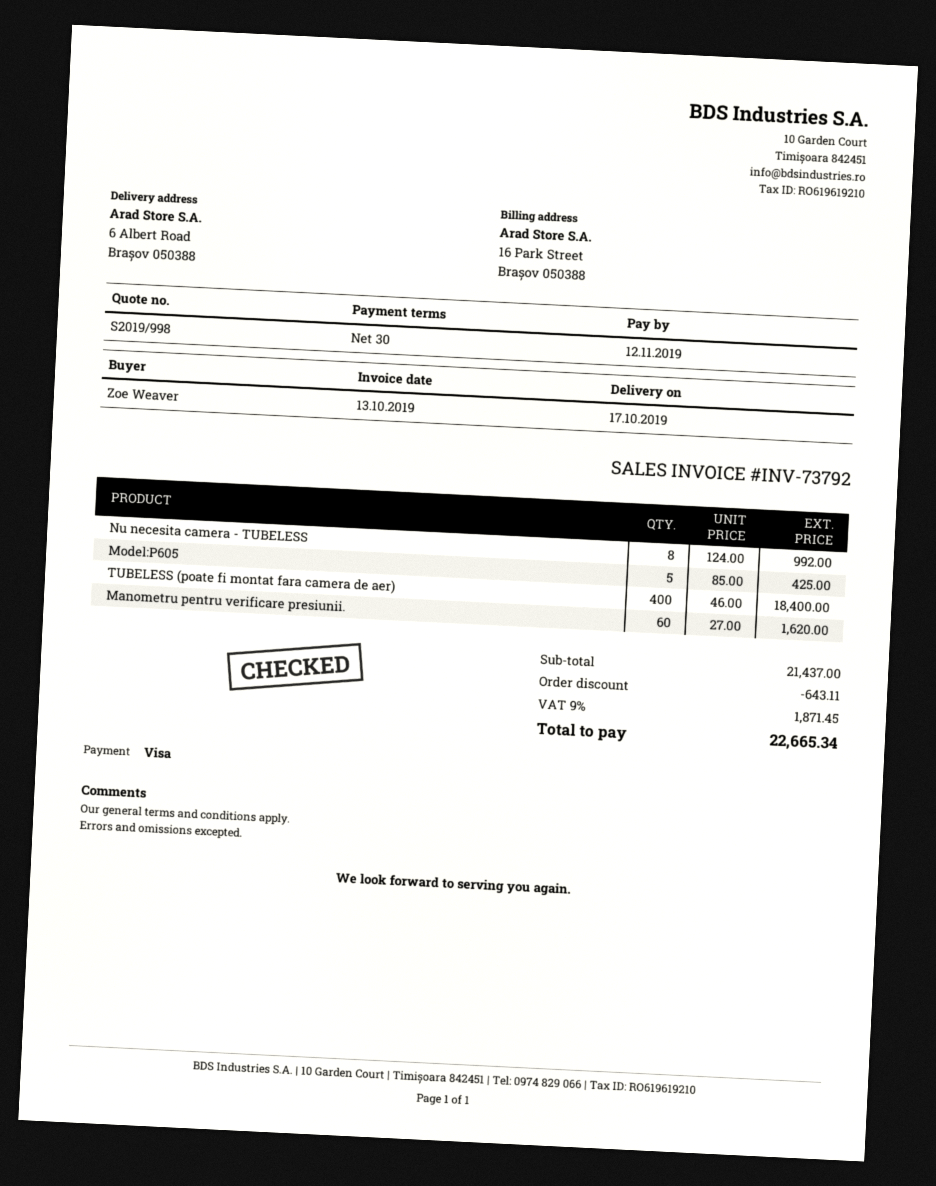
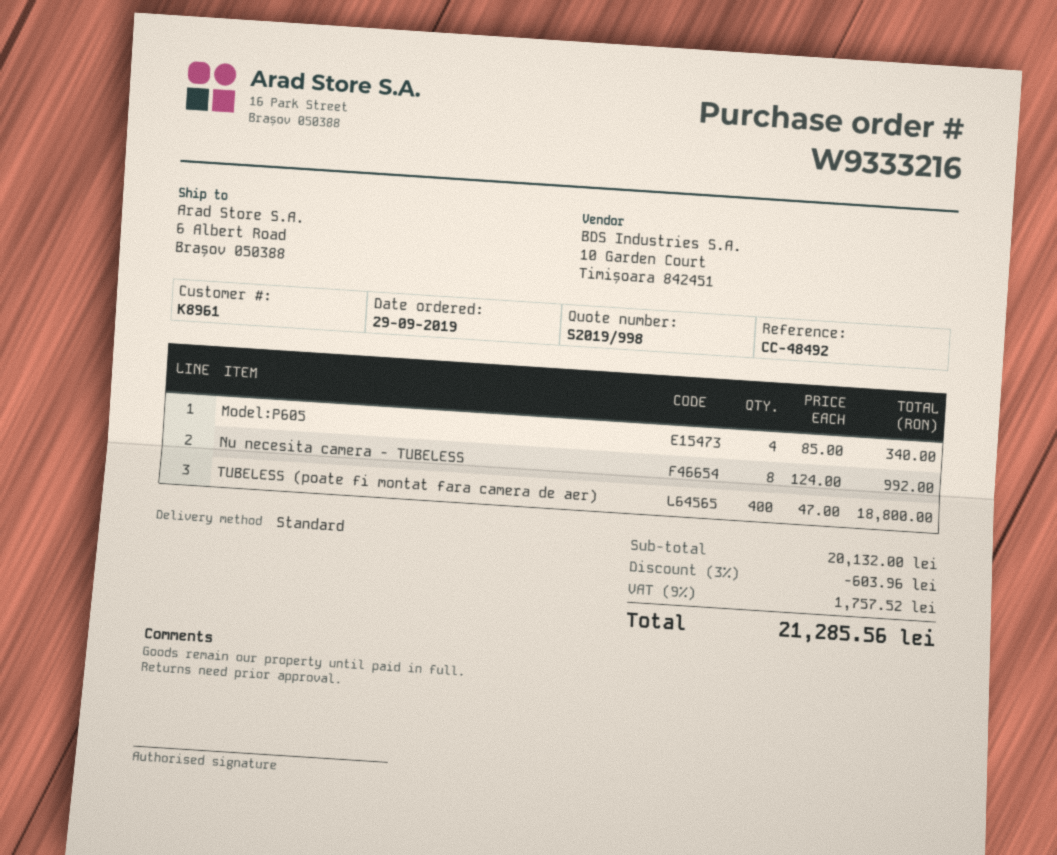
Model:P605: 5 x 85.00 = 425.00 -> 4 x 85.00 = 340.00
TUBELESS (poate fi montat fara camera de aer): 400 x 46.00 = 18400.00 -> 400 x 47.00 = 18800.00
Manometru pentru verificare presiunii.: 60 x 27.00 = 1620.00 -> none
subtotal: 21437.00 -> 20132.00
discount: 643.11 -> 603.96
tax: 9% = 1871.45 -> 9% = 1757.52
total: 22665.34 -> 21285.56

